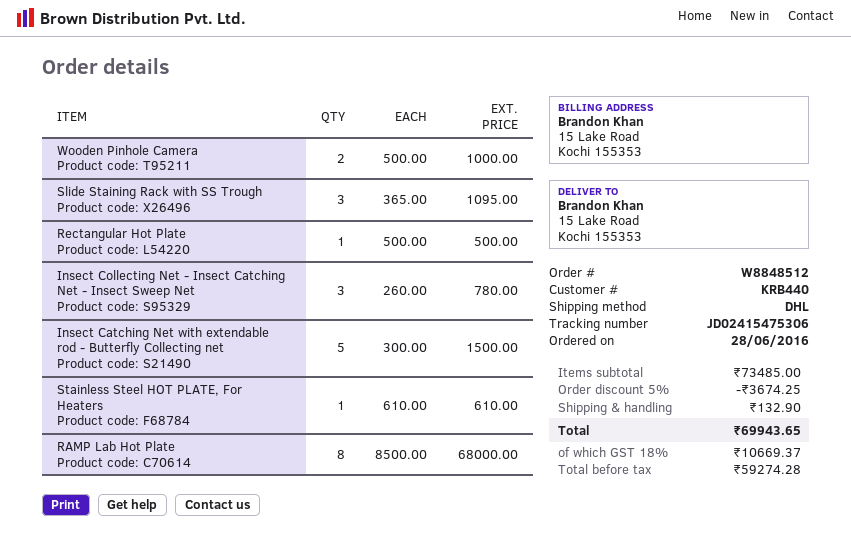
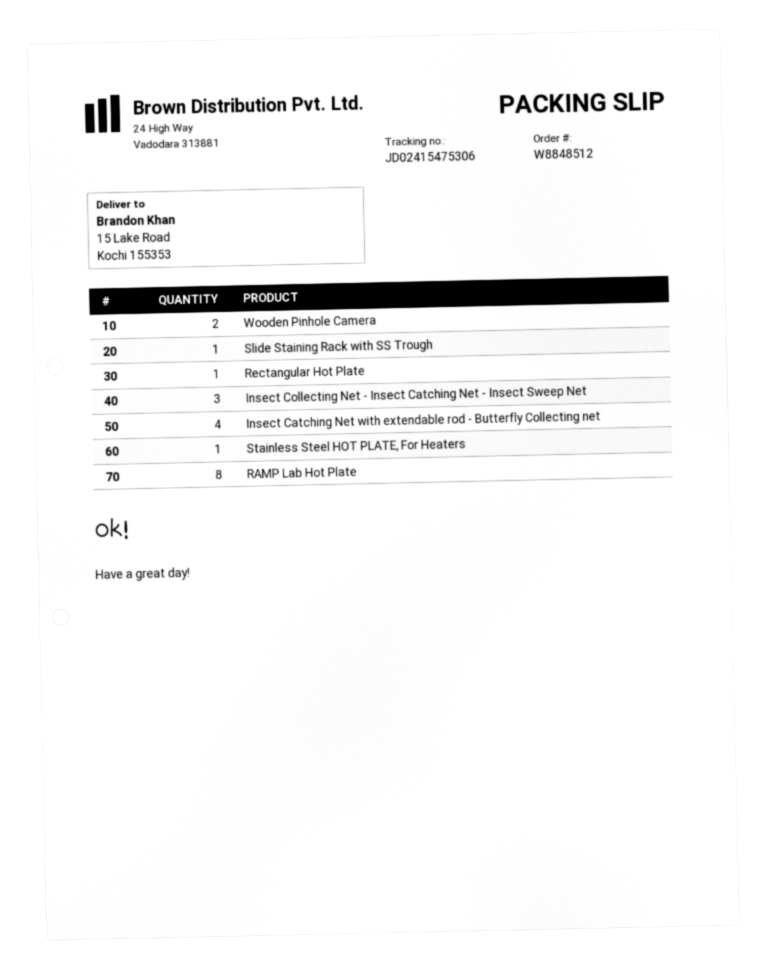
Slide Staining Rack with SS Trough: 3 -> 1
Insect Catching Net with extendable rod - Butterfly Collecting net: 5 -> 4

